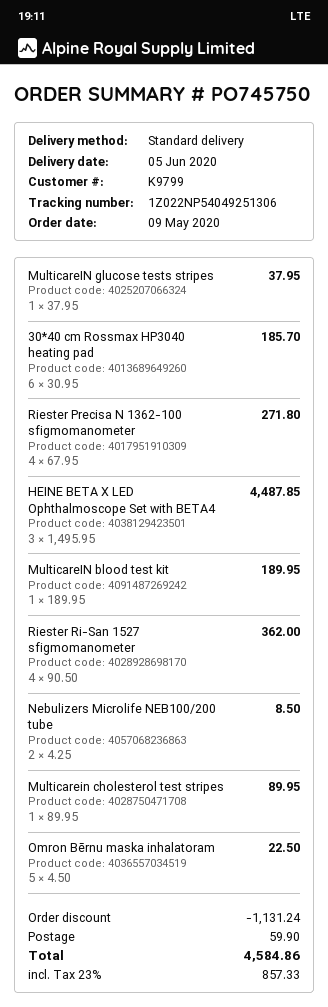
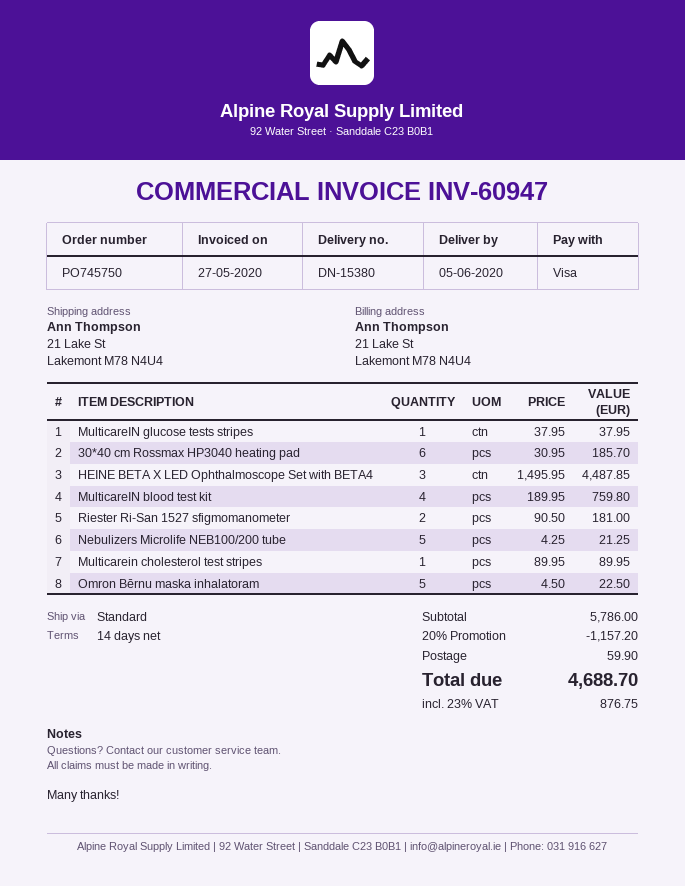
Riester Precisa N 1362-100 sfigmomanometer: 4 x 67.95 = 271.80 -> none
MulticareIN blood test kit: 1 x 189.95 = 189.95 -> 4 x 189.95 = 759.80
Riester Ri-San 1527 sfigmomanometer: 4 x 90.50 = 362.00 -> 2 x 90.50 = 181.00
Nebulizers Microlife NEB100/200 tube: 2 x 4.25 = 8.50 -> 5 x 4.25 = 21.25
discount: 1131.24 -> 1157.20
tax: 23% = 857.33 -> 23% = 876.75
total: 4584.86 -> 4688.70

